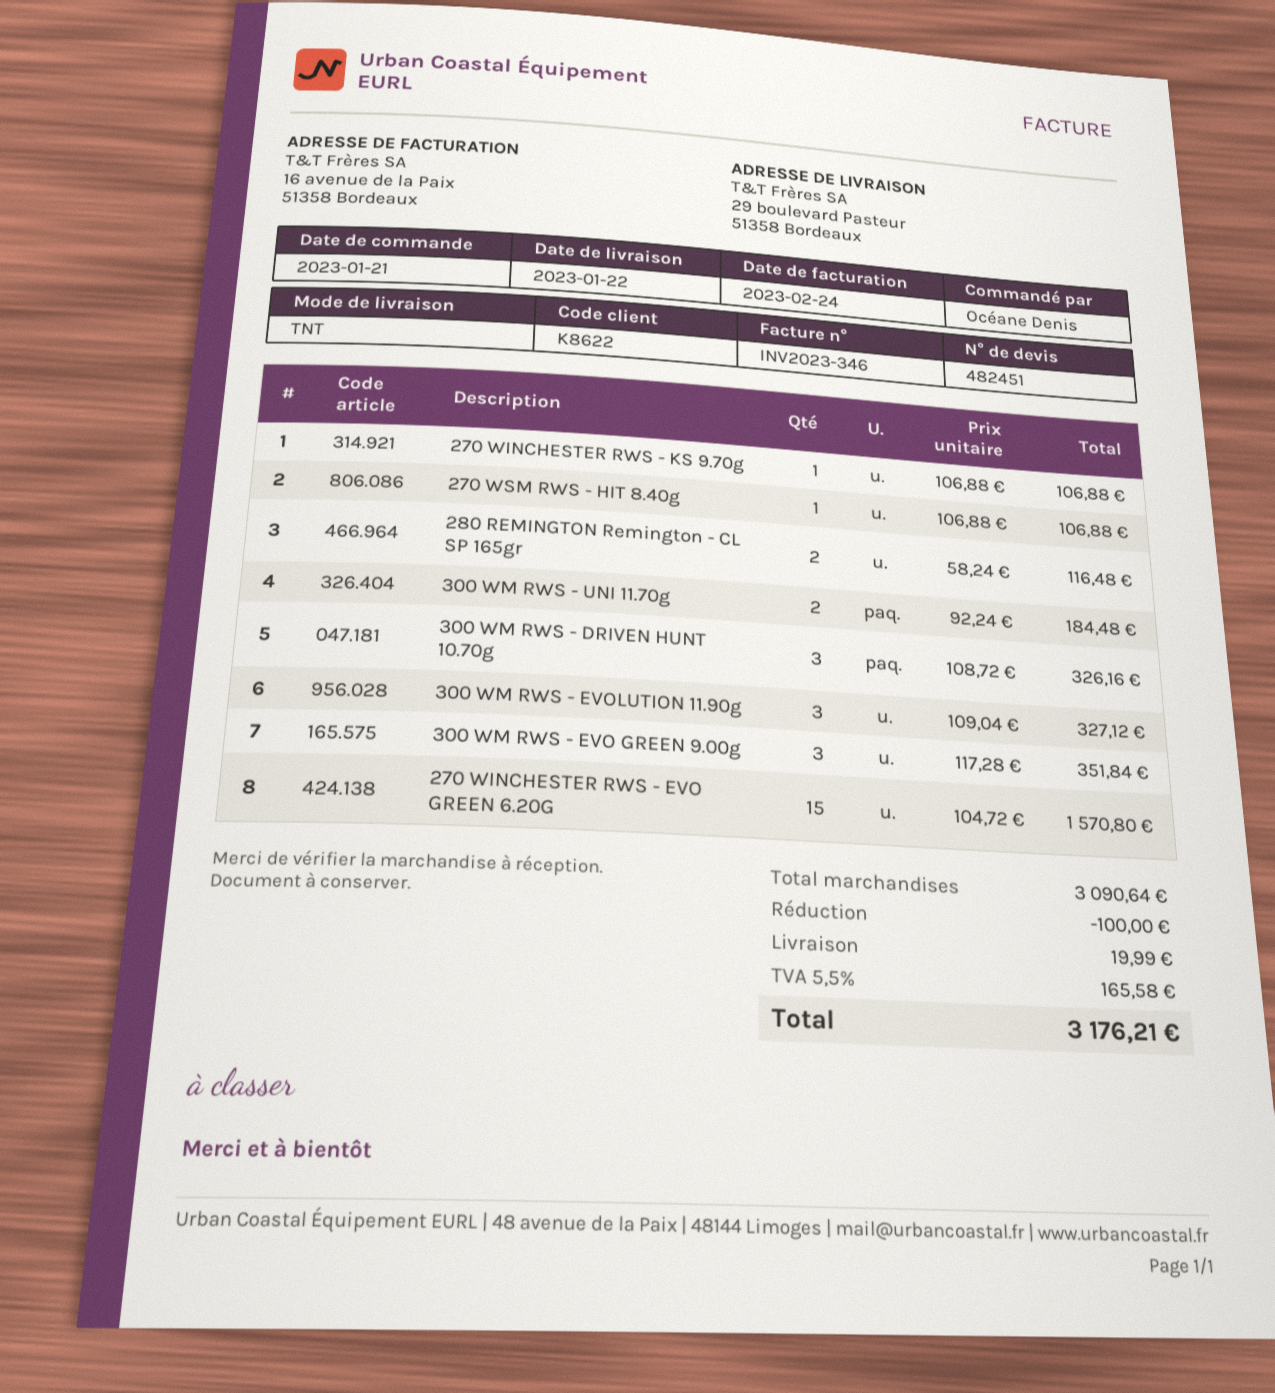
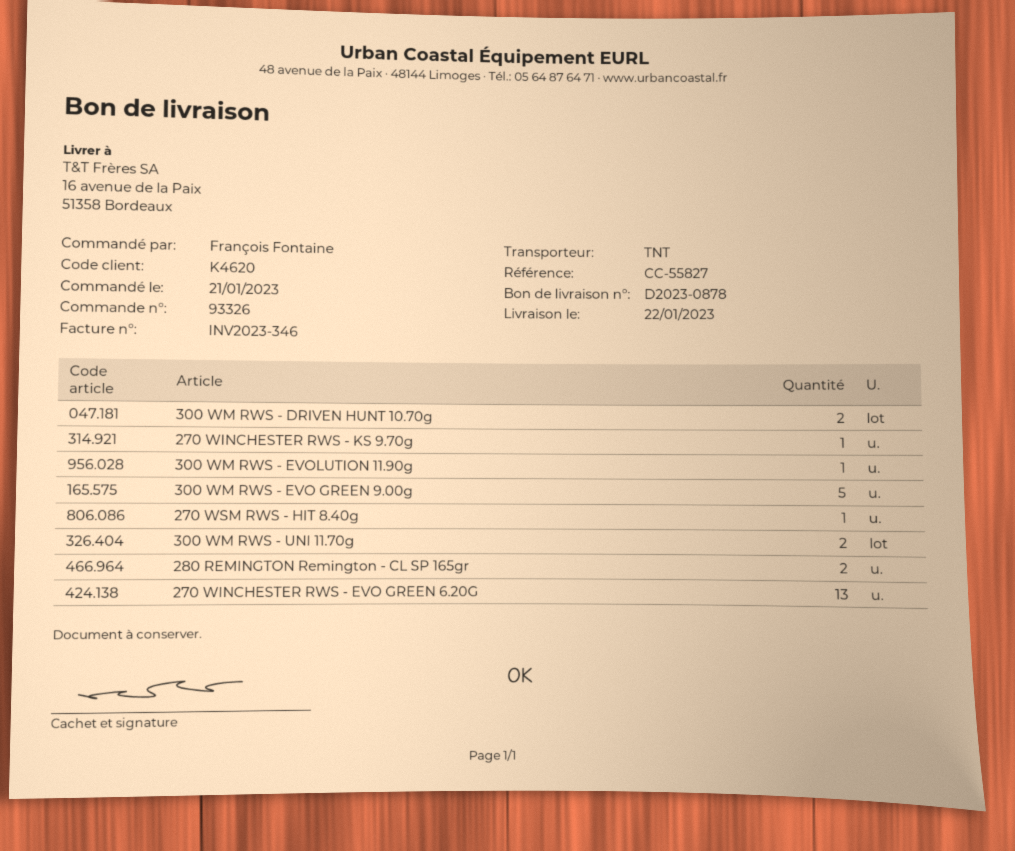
customer number: K8622 -> K4620
ordered by: Océane Denis -> François Fontaine
ship to: 29 boulevard Pasteur, 51358 Bordeaux -> 16 avenue de la Paix, 51358 Bordeaux
300 WM RWS - DRIVEN HUNT 10.70g: 3 -> 2
300 WM RWS - EVOLUTION 11.90g: 3 -> 1
300 WM RWS - EVO GREEN 9.00g: 3 -> 5
270 WINCHESTER RWS - EVO GREEN 6.20G: 15 -> 13

